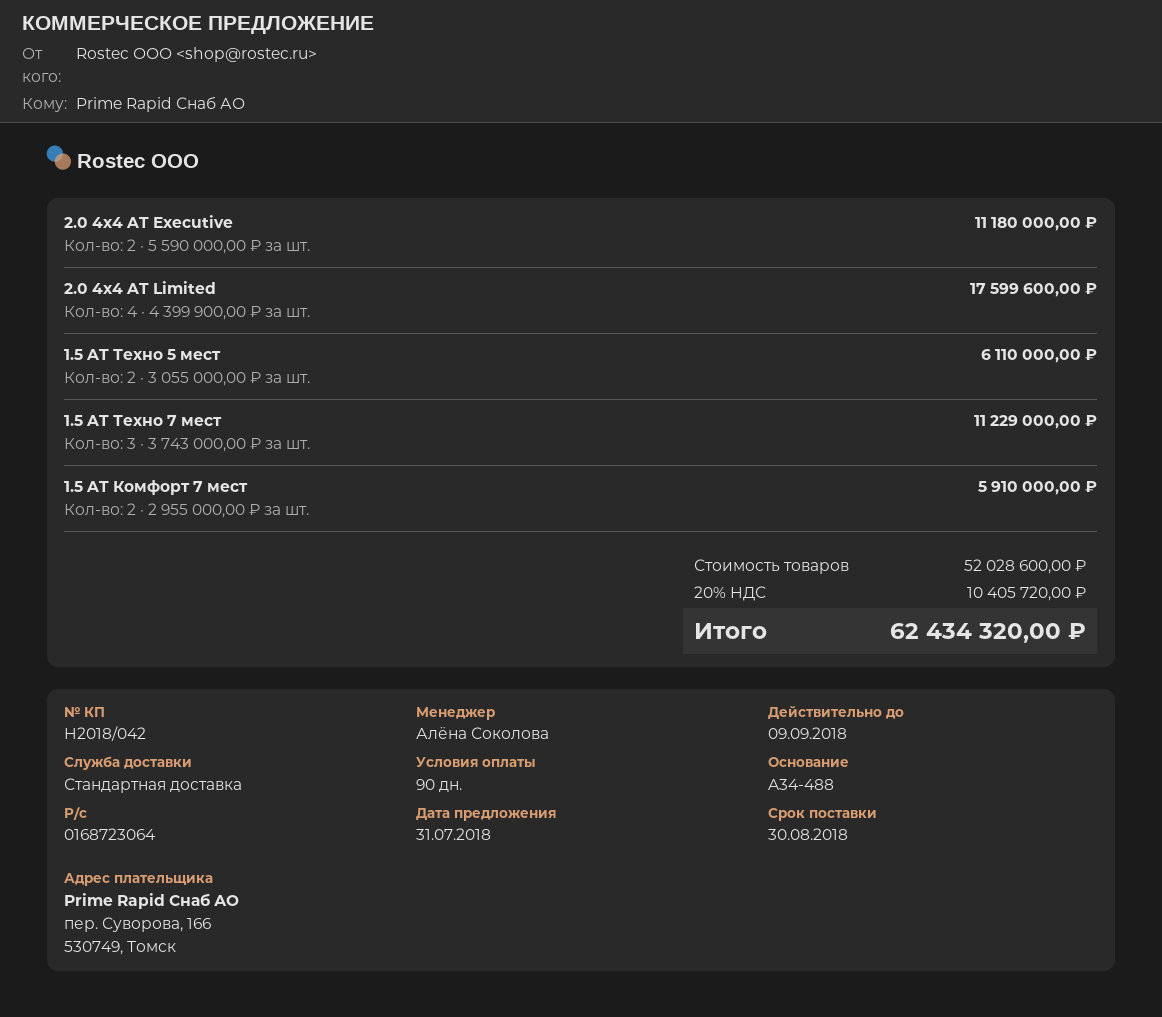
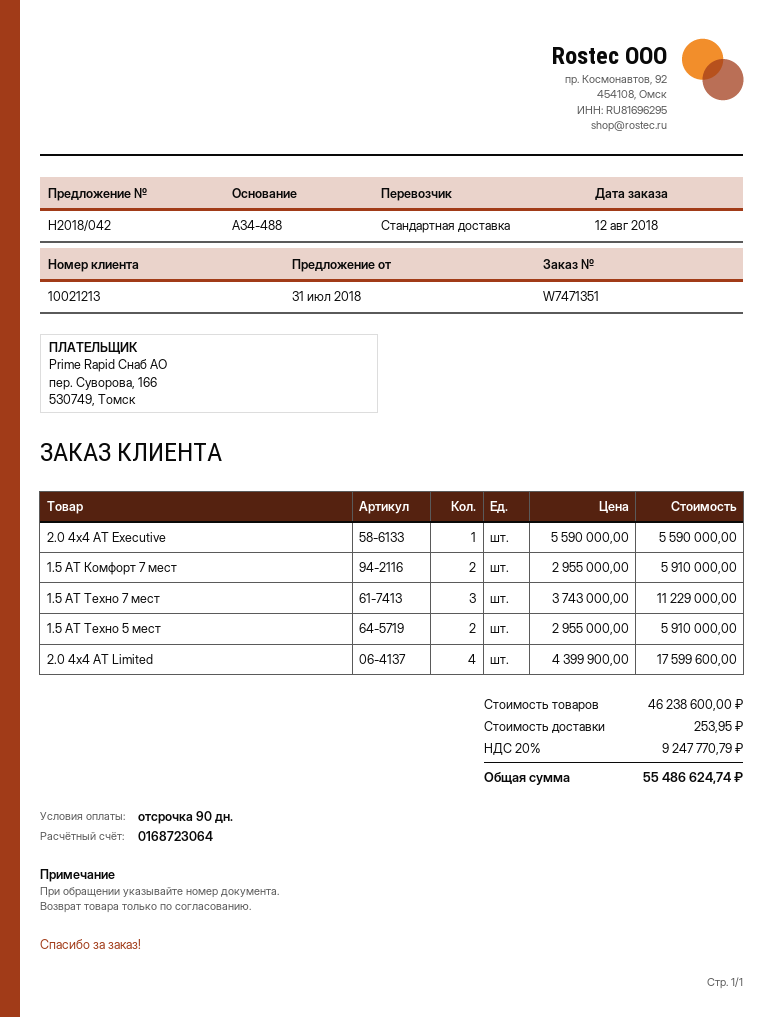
2.0 4x4 AT Executive: 2 x 5590000.00 = 11180000.00 -> 1 x 5590000.00 = 5590000.00
1.5 AT Техно 5 мест: 2 x 3055000.00 = 6110000.00 -> 2 x 2955000.00 = 5910000.00
subtotal: 52028600.00 -> 46238600.00
shipping: none -> 253.95
tax: 20% = 10405720.00 -> 20% = 9247770.79
total: 62434320.00 -> 55486624.74

